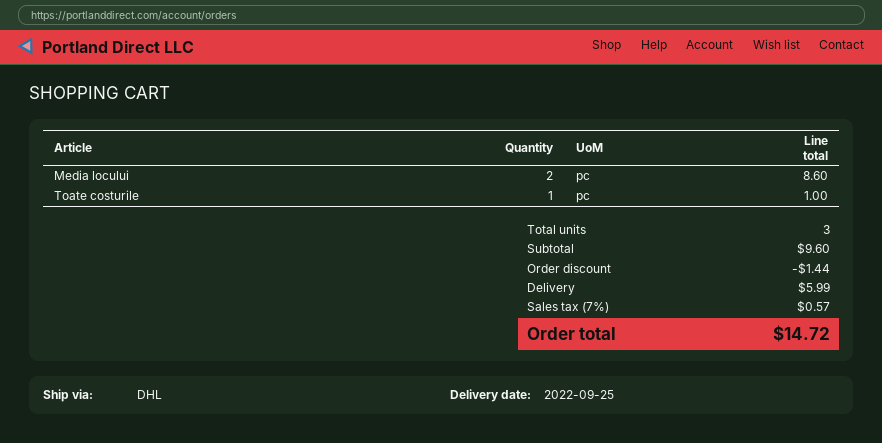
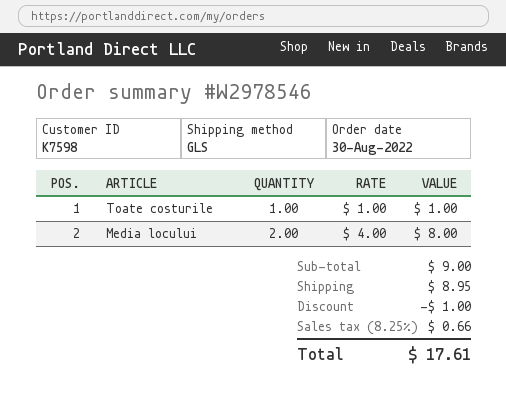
shipping method: DHL -> GLS
Media locului: 2 for 8.60 -> 2 for 8.00
subtotal: 9.60 -> 9.00
discount: 1.44 -> 1.00
shipping: 5.99 -> 8.95
tax: 7% = 0.57 -> 8.25% = 0.66
total: 14.72 -> 17.61

